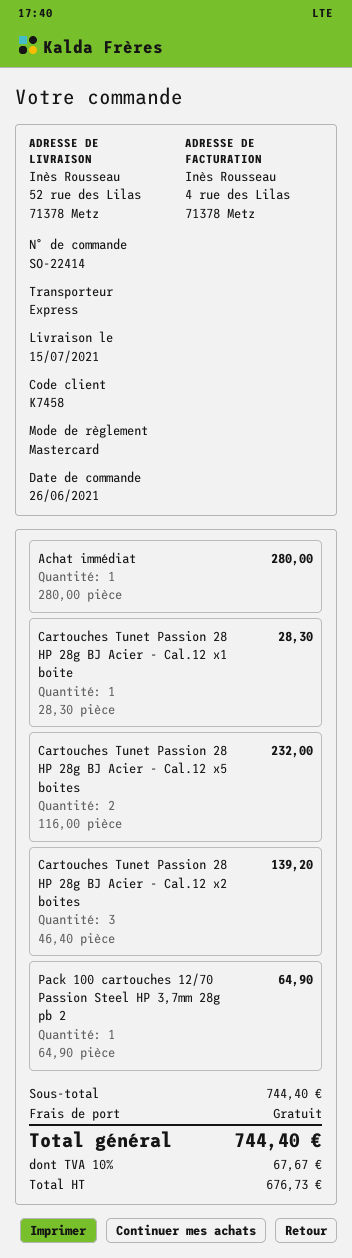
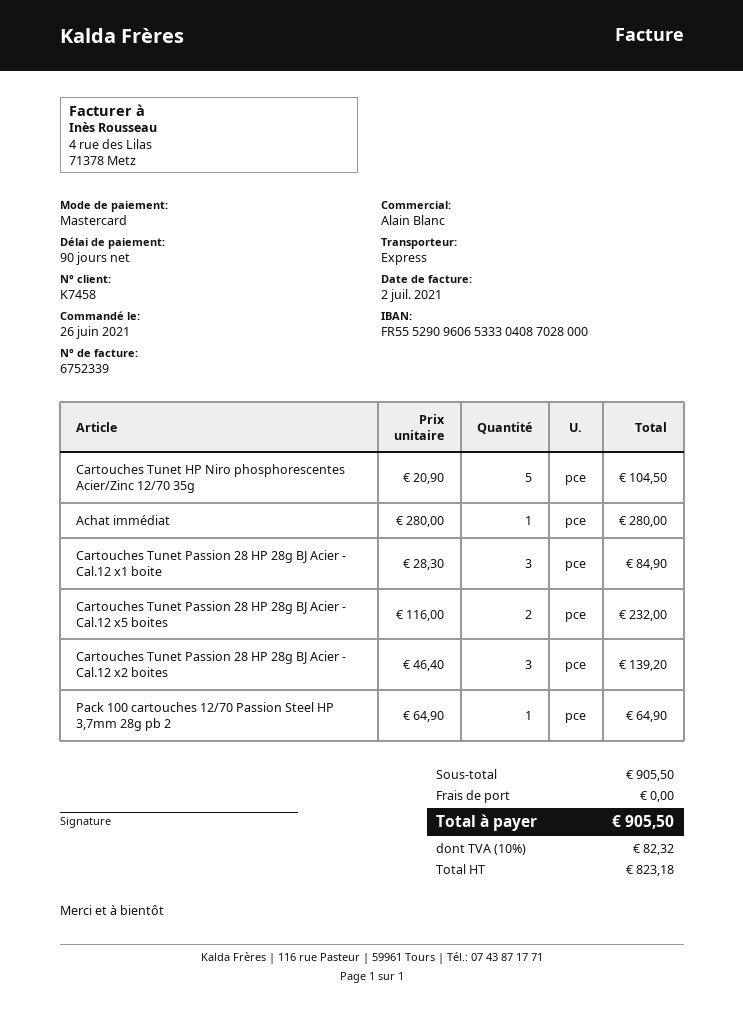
Cartouches Tunet Passion 28 HP 28g BJ Acier - Cal.12 x1 boite: 1 x 28.30 = 28.30 -> 3 x 28.30 = 84.90
Cartouches Tunet HP Niro phosphorescentes Acier/Zinc 12/70 35g: none -> 5 x 20.90 = 104.50
subtotal: 744.40 -> 905.50
net: 676.73 -> 823.18
tax: 10% = 67.67 -> 10% = 82.32
total: 744.40 -> 905.50

